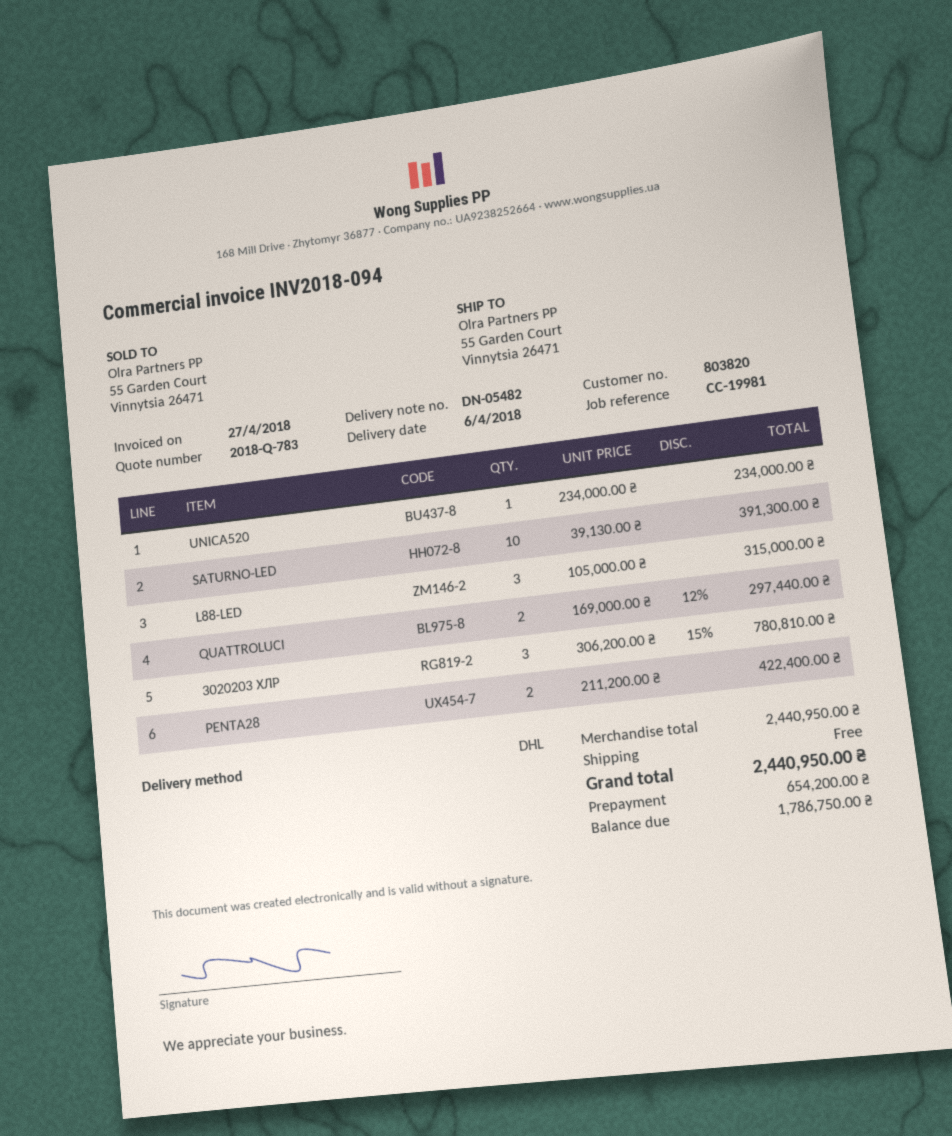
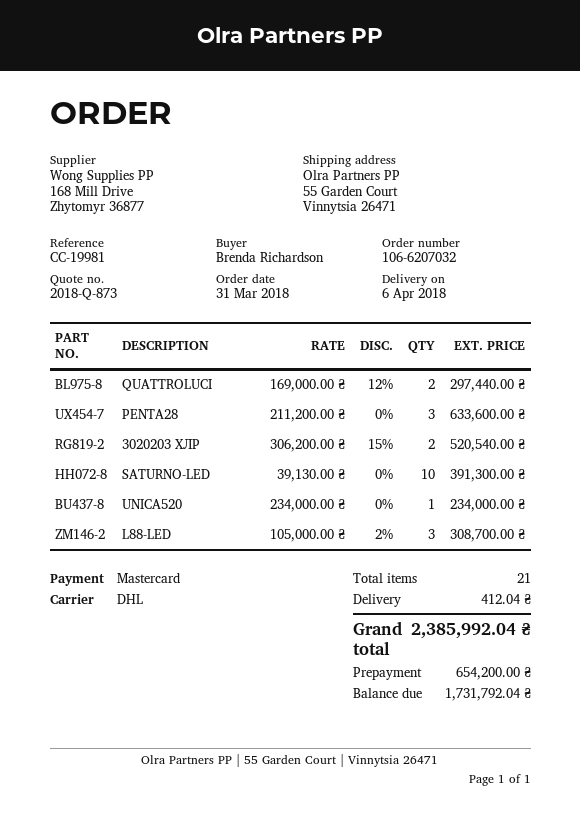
quote number: 2018-Q-783 -> 2018-Q-873
L88-LED: 3 x 105000.00 = 315000.00 -> 3 x 105000.00 - 2% = 308700.00
3020203 ХЛР: 3 x 306200.00 - 15% = 780810.00 -> 2 x 306200.00 - 15% = 520540.00
PENTA28: 2 x 211200.00 = 422400.00 -> 3 x 211200.00 = 633600.00
shipping: 0.00 -> 412.04
total: 2440950.00 -> 2385992.04
balance: 1786750.00 -> 1731792.04

